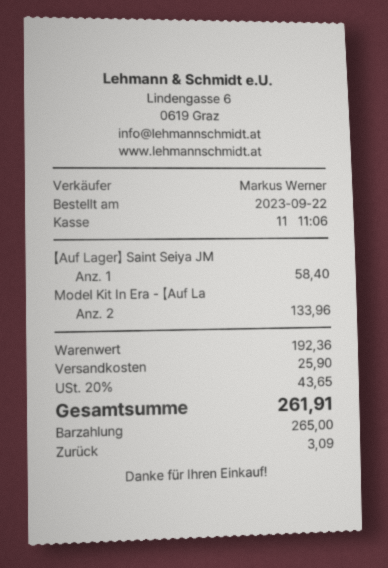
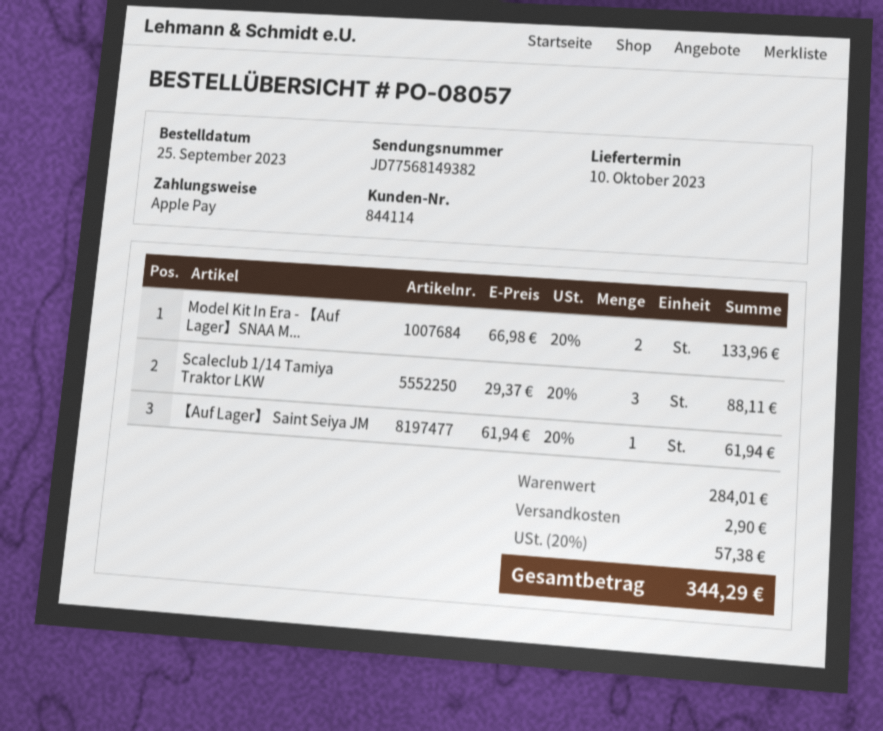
order date: 2023-09-22 -> 2023-09-25
payment method: cash -> Apple Pay
【Auf Lager】 Saint Seiya JM: 1 for 58.40 -> 1 for 61.94
Scaleclub 1/14 Tamiya Traktor LKW: none -> 3 for 88.11
subtotal: 192.36 -> 284.01
shipping: 25.90 -> 2.90
tax: 20% = 43.65 -> 20% = 57.38
total: 261.91 -> 344.29

